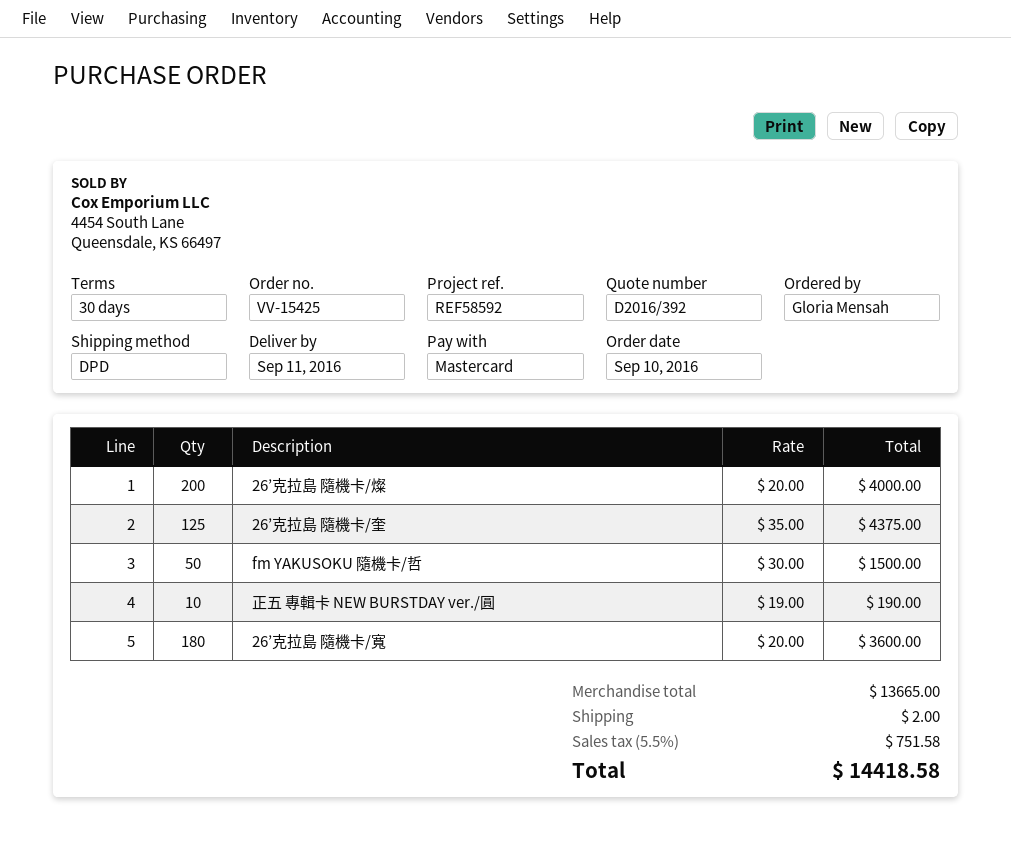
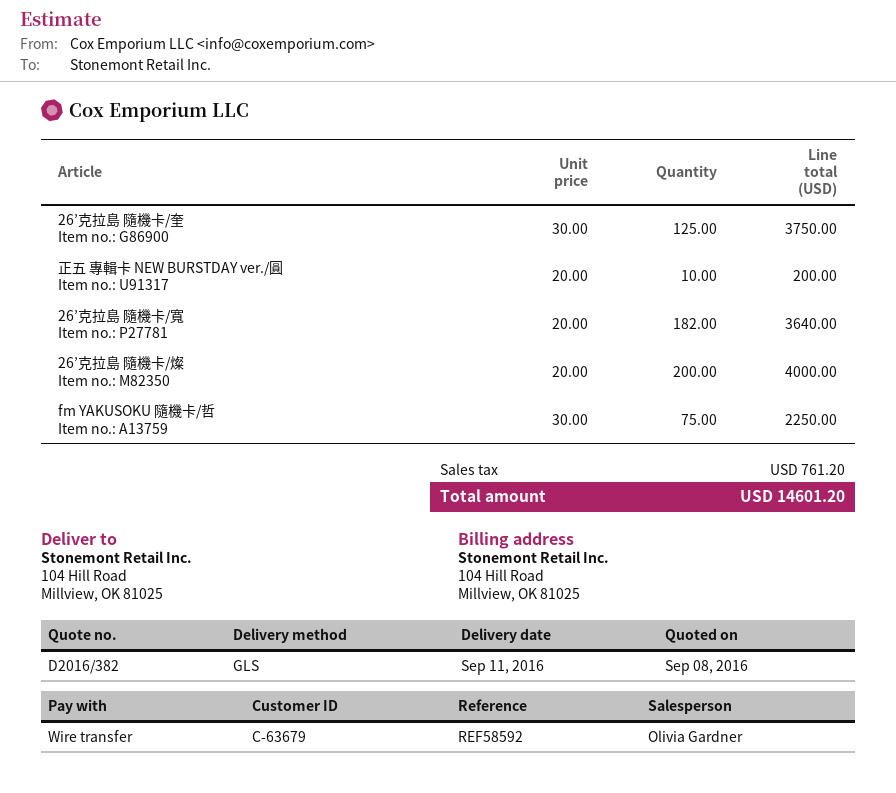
quote number: D2016/392 -> D2016/382
payment method: Mastercard -> bank transfer
shipping method: DPD -> GLS
26’克拉島 隨機卡/奎: 125 x 35.00 = 4375.00 -> 125 x 30.00 = 3750.00
fm YAKUSOKU 隨機卡/哲: 50 x 30.00 = 1500.00 -> 75 x 30.00 = 2250.00
正五 專輯卡 NEW BURSTDAY ver./圓: 10 x 19.00 = 190.00 -> 10 x 20.00 = 200.00
26’克拉島 隨機卡/寬: 180 x 20.00 = 3600.00 -> 182 x 20.00 = 3640.00
shipping: 2.00 -> none
tax: 751.58 -> 761.20
total: 14418.58 -> 14601.20

